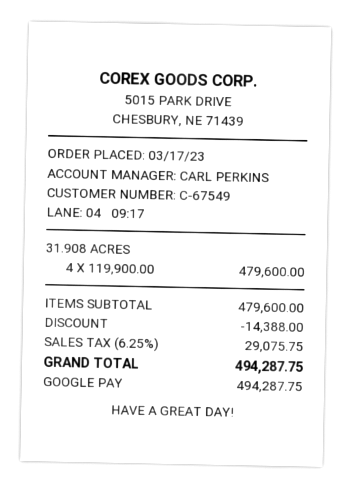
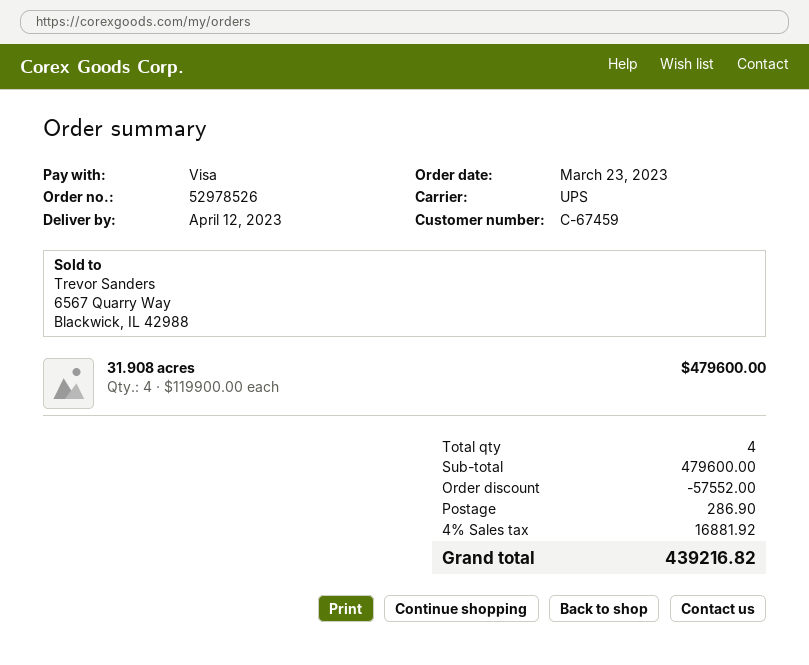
order date: 2023-03-17 -> 2023-03-23
customer number: C-67549 -> C-67459
payment method: Google Pay -> Visa
discount: 14388.00 -> 57552.00
shipping: none -> 286.90
tax: 6.25% = 29075.75 -> 4% = 16881.92
total: 494287.75 -> 439216.82

